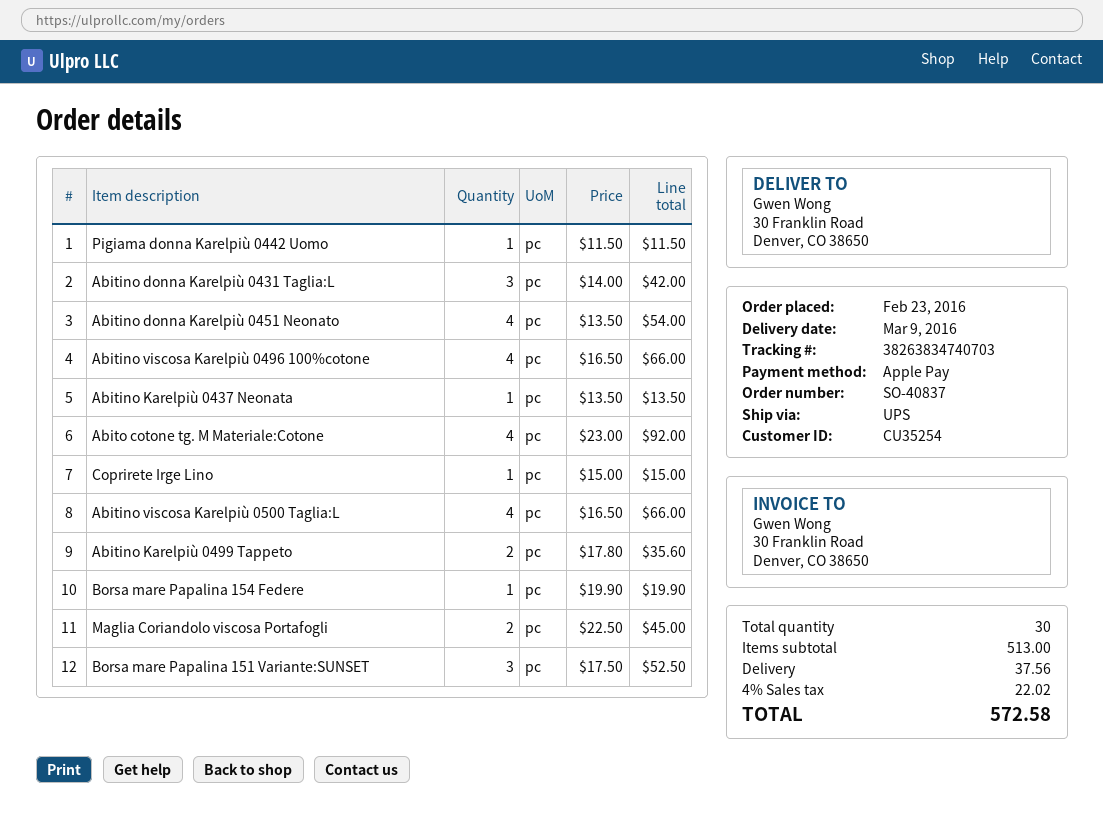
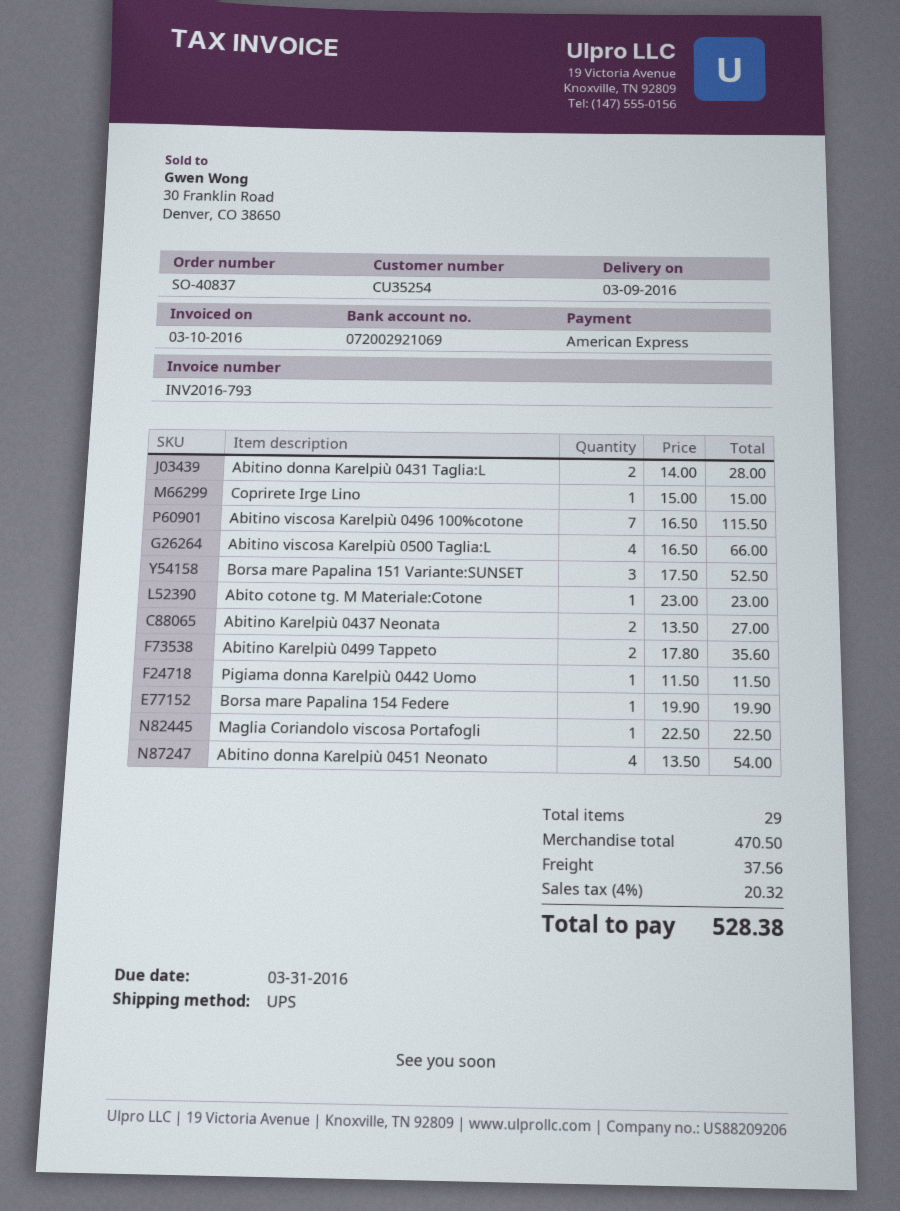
payment method: Apple Pay -> American Express
Abitino donna Karelpiù 0431 Taglia:L: 3 x 14.00 = 42.00 -> 2 x 14.00 = 28.00
Abitino viscosa Karelpiù 0496 100%cotone: 4 x 16.50 = 66.00 -> 7 x 16.50 = 115.50
Abitino Karelpiù 0437 Neonata: 1 x 13.50 = 13.50 -> 2 x 13.50 = 27.00
Abito cotone tg. M Materiale:Cotone: 4 x 23.00 = 92.00 -> 1 x 23.00 = 23.00
Maglia Coriandolo viscosa Portafogli: 2 x 22.50 = 45.00 -> 1 x 22.50 = 22.50
total quantity: 30 -> 29
subtotal: 513.00 -> 470.50
tax: 4% = 22.02 -> 4% = 20.32
total: 572.58 -> 528.38

